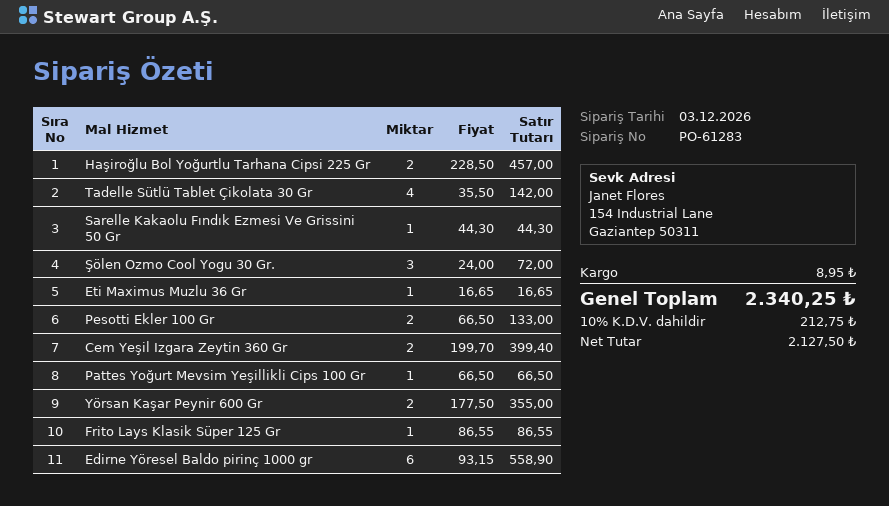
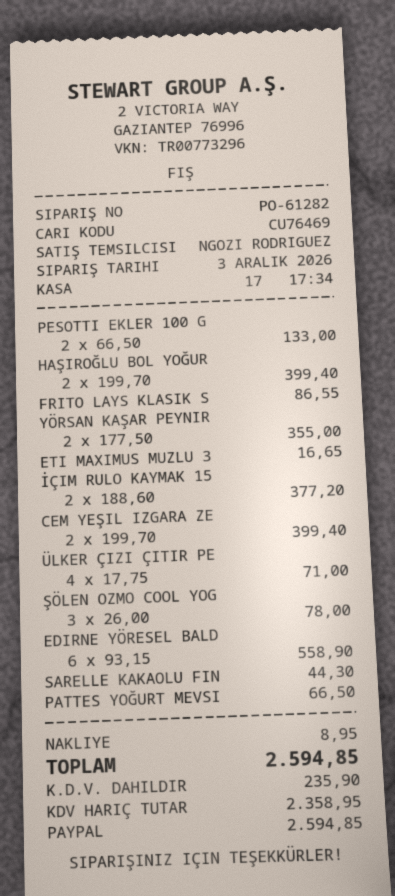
order number: PO-61283 -> PO-61282
Haşiroğlu Bol Yoğurtlu Tarhana Cipsi 225 Gr: 2 x 228.50 = 457.00 -> 2 x 199.70 = 399.40
Tadelle Sütlü Tablet Çikolata 30 Gr: 4 x 35.50 = 142.00 -> none
Şölen Ozmo Cool Yogu 30 Gr.: 3 x 24.00 = 72.00 -> 3 x 26.00 = 78.00
İÇIM RULO KAYMAK 15: none -> 2 x 188.60 = 377.20
ÜLKER ÇIZI ÇITIR PE: none -> 4 x 17.75 = 71.00
net: 2127.50 -> 2358.95
tax: 212.75 -> 235.90
total: 2340.25 -> 2594.85

